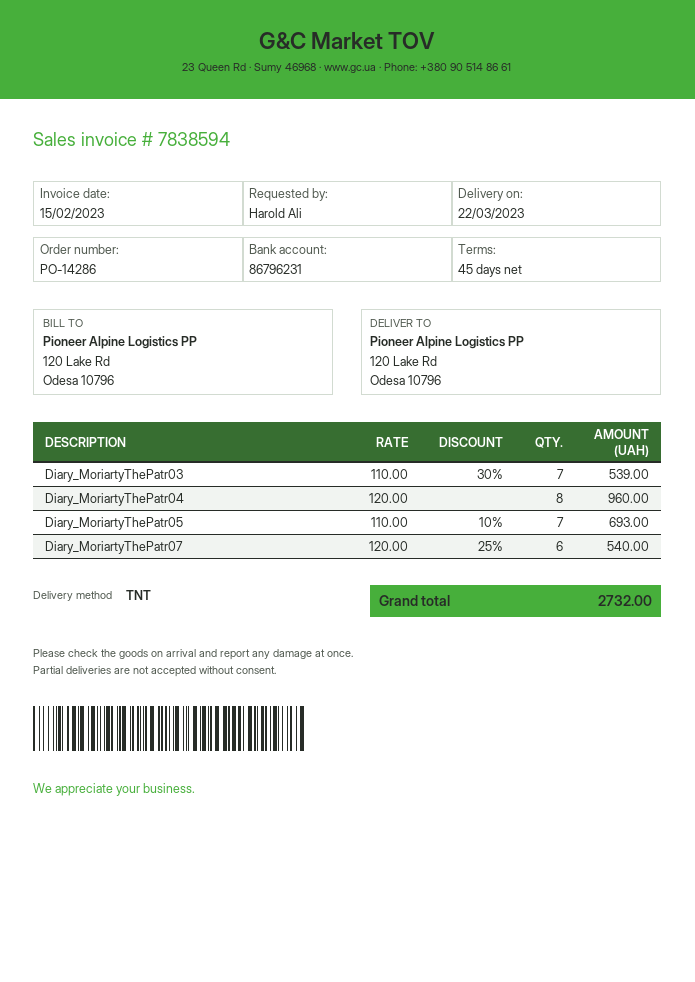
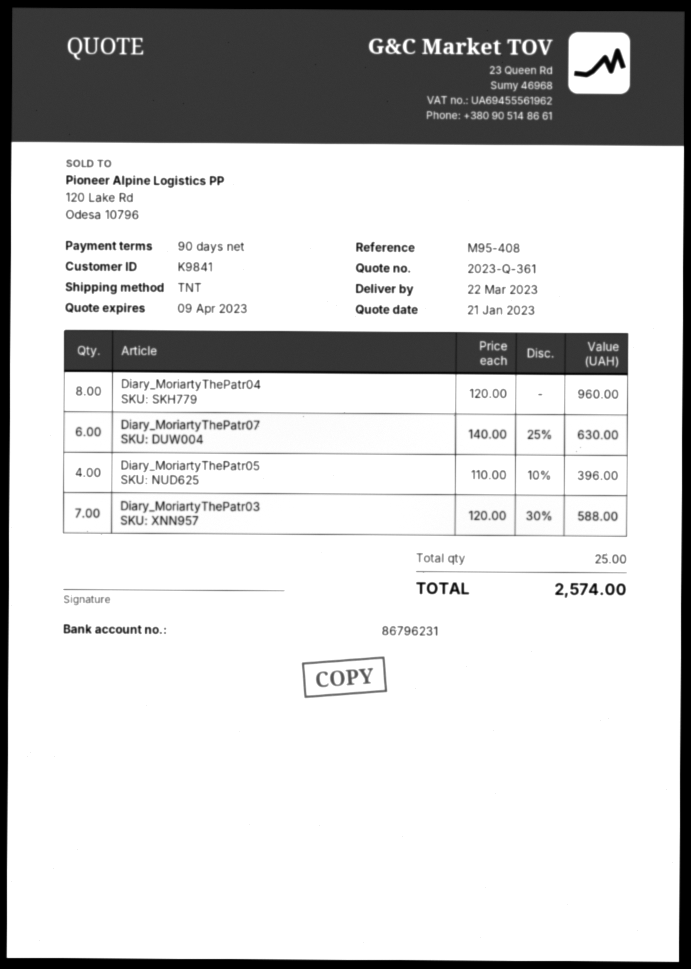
payment terms: 45 days -> 90 days
Diary_MoriartyThePatr03: 7 x 110.00 - 30% = 539.00 -> 7 x 120.00 - 30% = 588.00
Diary_MoriartyThePatr05: 7 x 110.00 - 10% = 693.00 -> 4 x 110.00 - 10% = 396.00
Diary_MoriartyThePatr07: 6 x 120.00 - 25% = 540.00 -> 6 x 140.00 - 25% = 630.00
total: 2732.00 -> 2574.00

